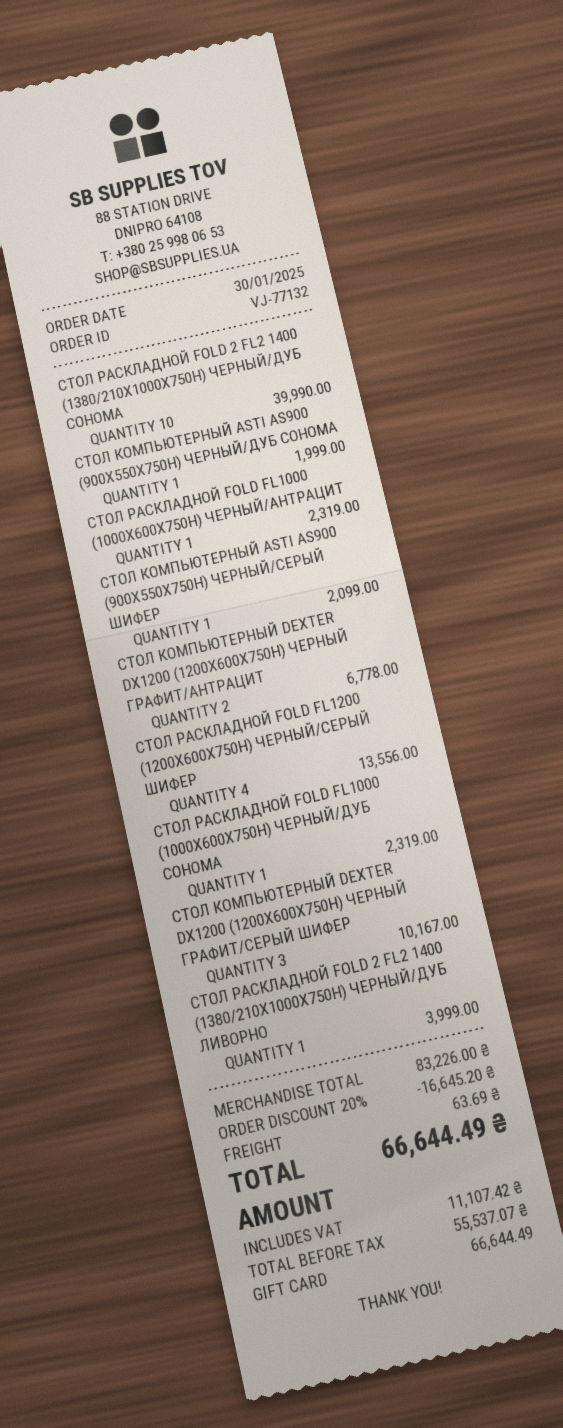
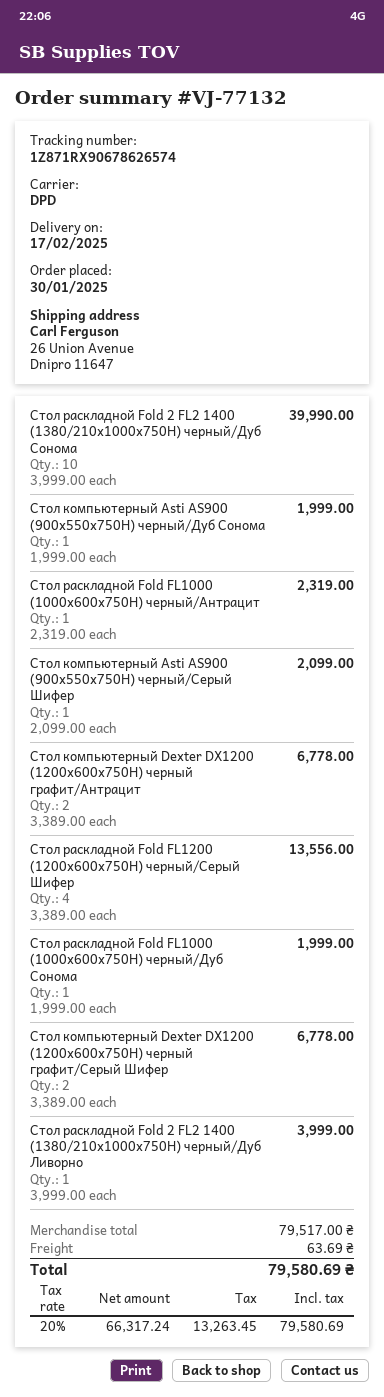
СТОЛ РАСКЛАДНОЙ FOLD FL1000 (1000Х600Х750Н) ЧЕРНЫЙ/ДУБ СОНОМА: 1 for 2319.00 -> 1 for 1999.00
СТОЛ КОМПЬЮТЕРНЫЙ DEXTER DX1200 (1200Х600Х750Н) ЧЕРНЫЙ ГРАФИТ/СЕРЫЙ ШИФЕР: 3 for 10167.00 -> 2 for 6778.00
subtotal: 83226.00 -> 79517.00
discount: 20% = 16645.20 -> none
net: 55537.07 -> 66317.24
tax: 11107.42 -> 13263.45
total: 66644.49 -> 79580.69

